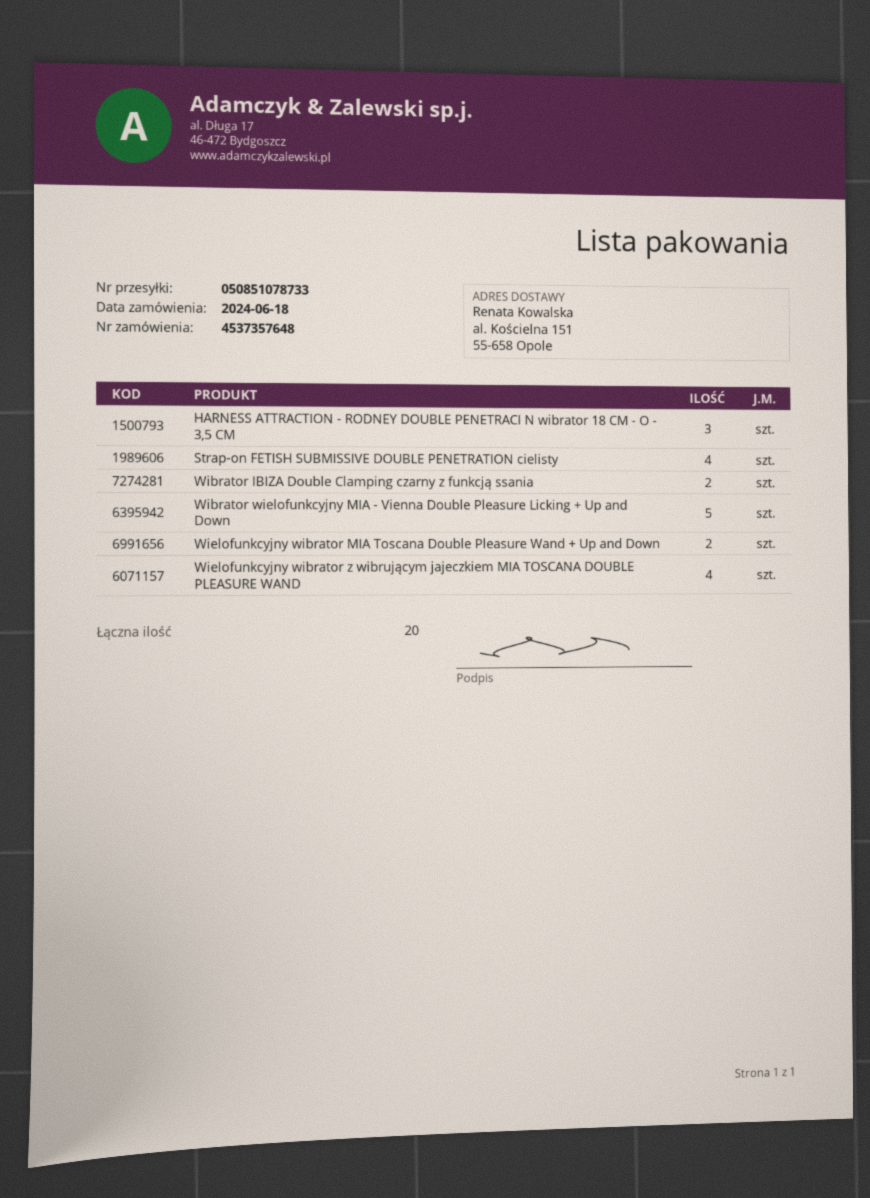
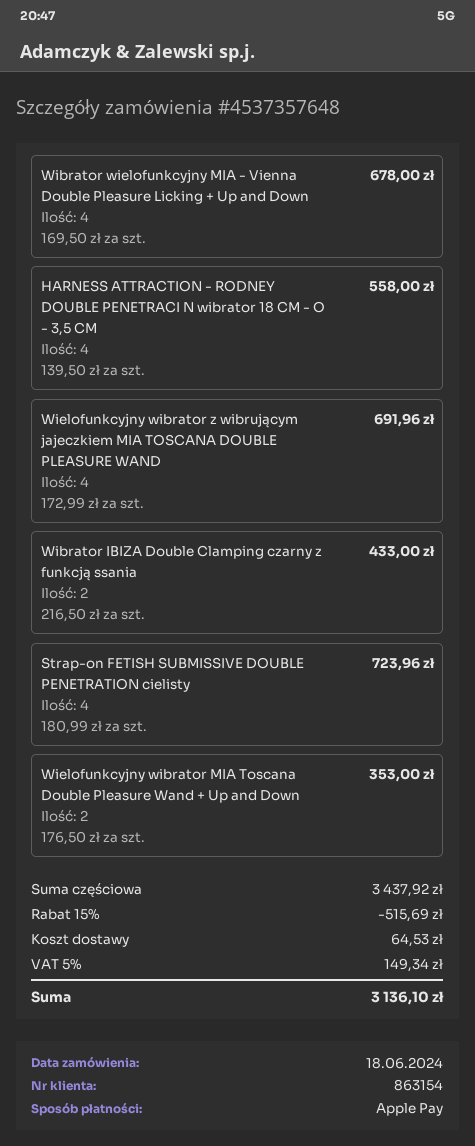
HARNESS ATTRACTION - RODNEY DOUBLE PENETRACI N wibrator 18 CM - O - 3,5 CM: 3 -> 4
Wibrator wielofunkcyjny MIA - Vienna Double Pleasure Licking + Up and Down: 5 -> 4

